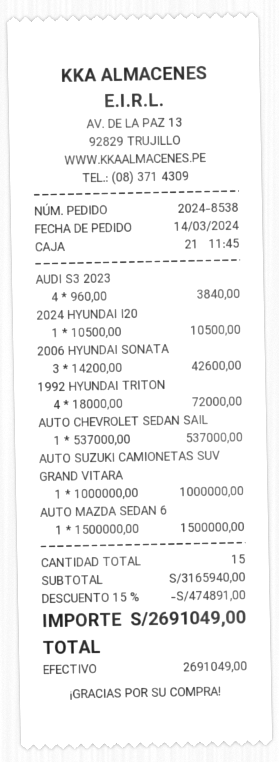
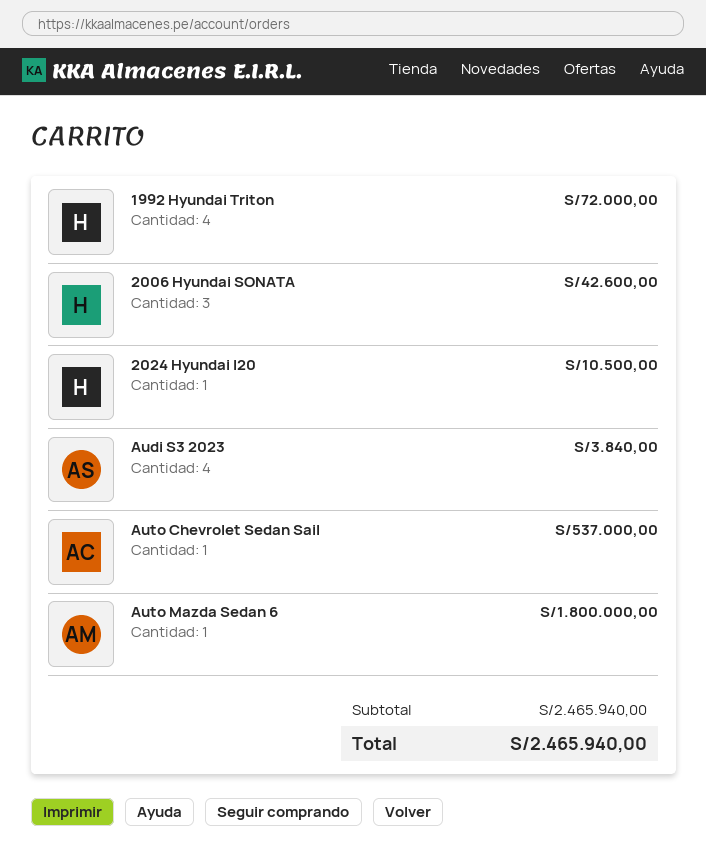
AUTO SUZUKI CAMIONETAS SUV GRAND VITARA: 1 for 1000000.00 -> none
AUTO MAZDA SEDAN 6: 1 for 1500000.00 -> 1 for 1800000.00
subtotal: 3165940.00 -> 2465940.00
discount: 15% = 474891.00 -> none
total: 2691049.00 -> 2465940.00

